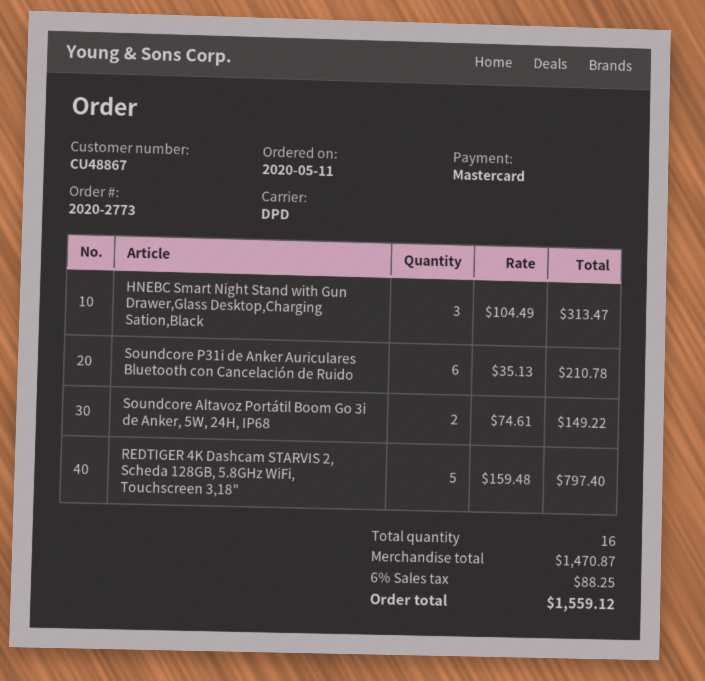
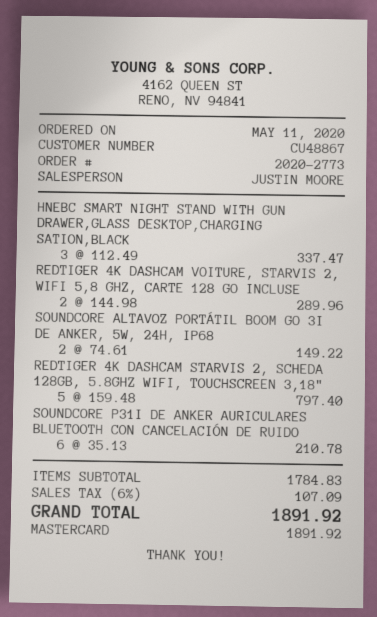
HNEBC Smart Night Stand with Gun Drawer,Glass Desktop,Charging Sation,Black: 3 x 104.49 = 313.47 -> 3 x 112.49 = 337.47
REDTIGER 4K DASHCAM VOITURE, STARVIS 2, WIFI 5,8 GHZ, CARTE 128 GO INCLUSE: none -> 2 x 144.98 = 289.96
subtotal: 1470.87 -> 1784.83
tax: 6% = 88.25 -> 6% = 107.09
total: 1559.12 -> 1891.92

